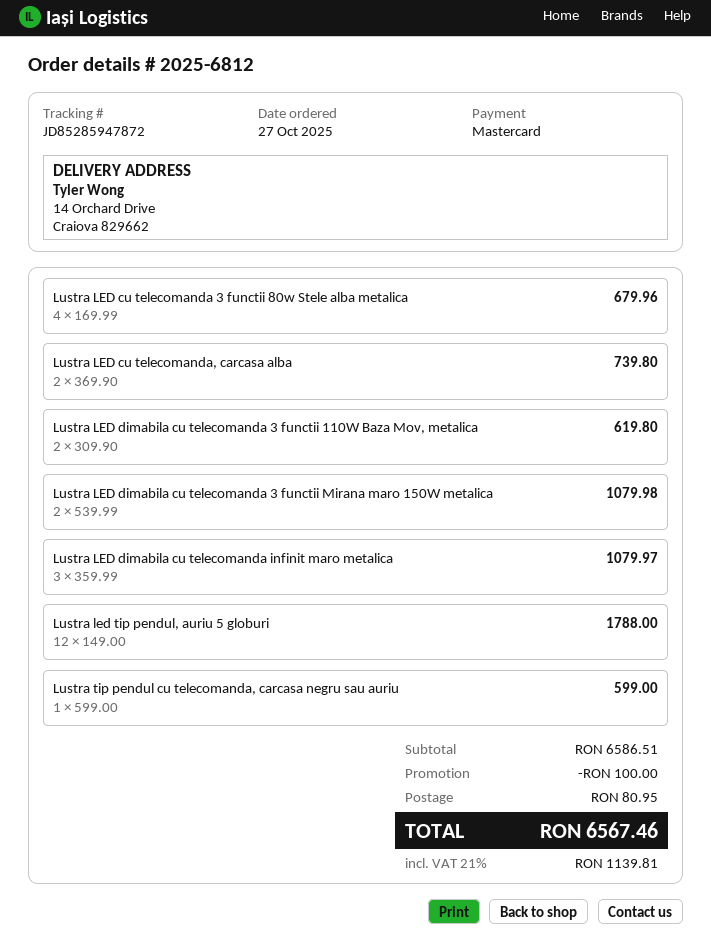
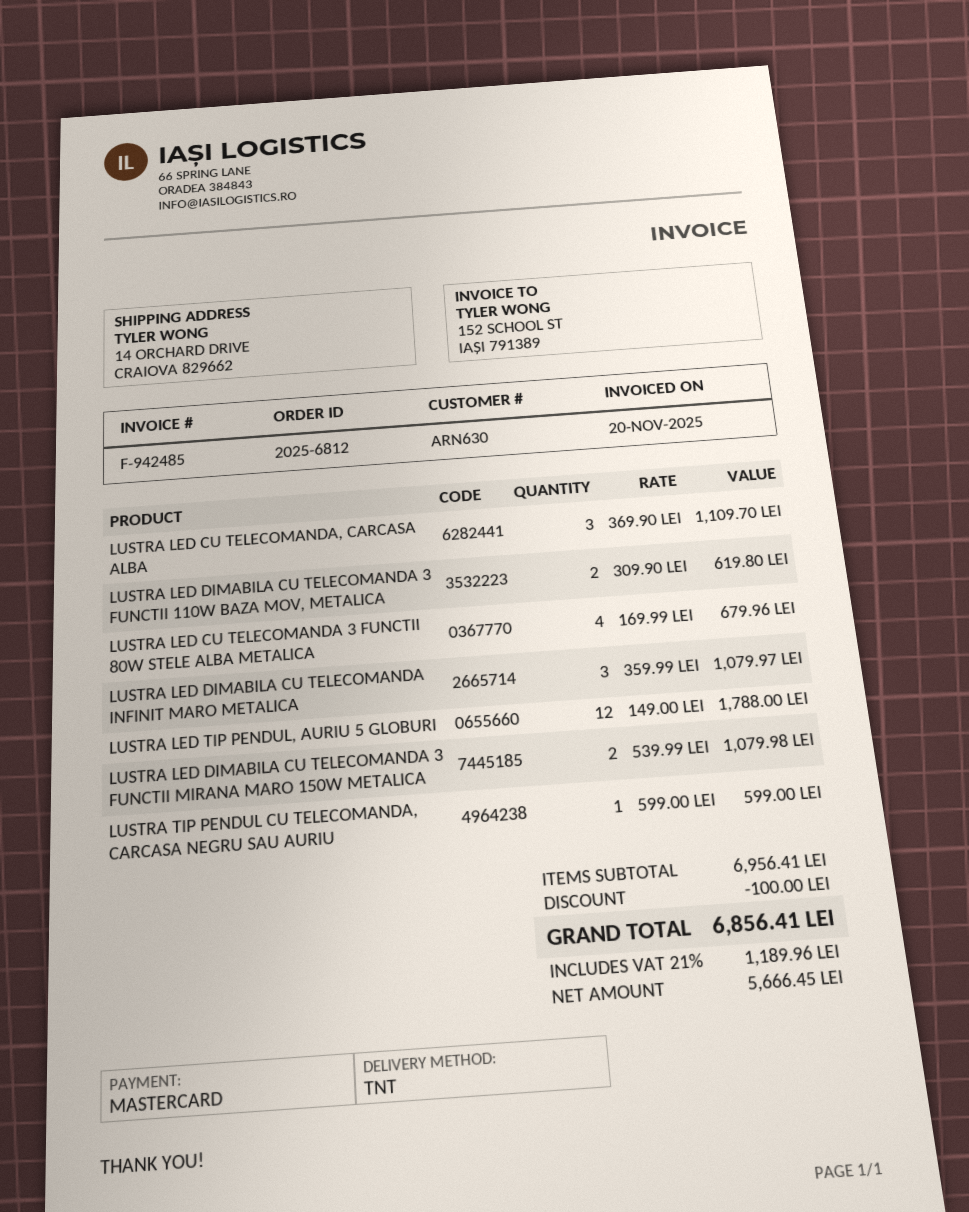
Lustra LED cu telecomanda, carcasa alba: 2 x 369.90 = 739.80 -> 3 x 369.90 = 1109.70
subtotal: 6586.51 -> 6956.41
shipping: 80.95 -> none
tax: 21% = 1139.81 -> 21% = 1189.96
total: 6567.46 -> 6856.41

